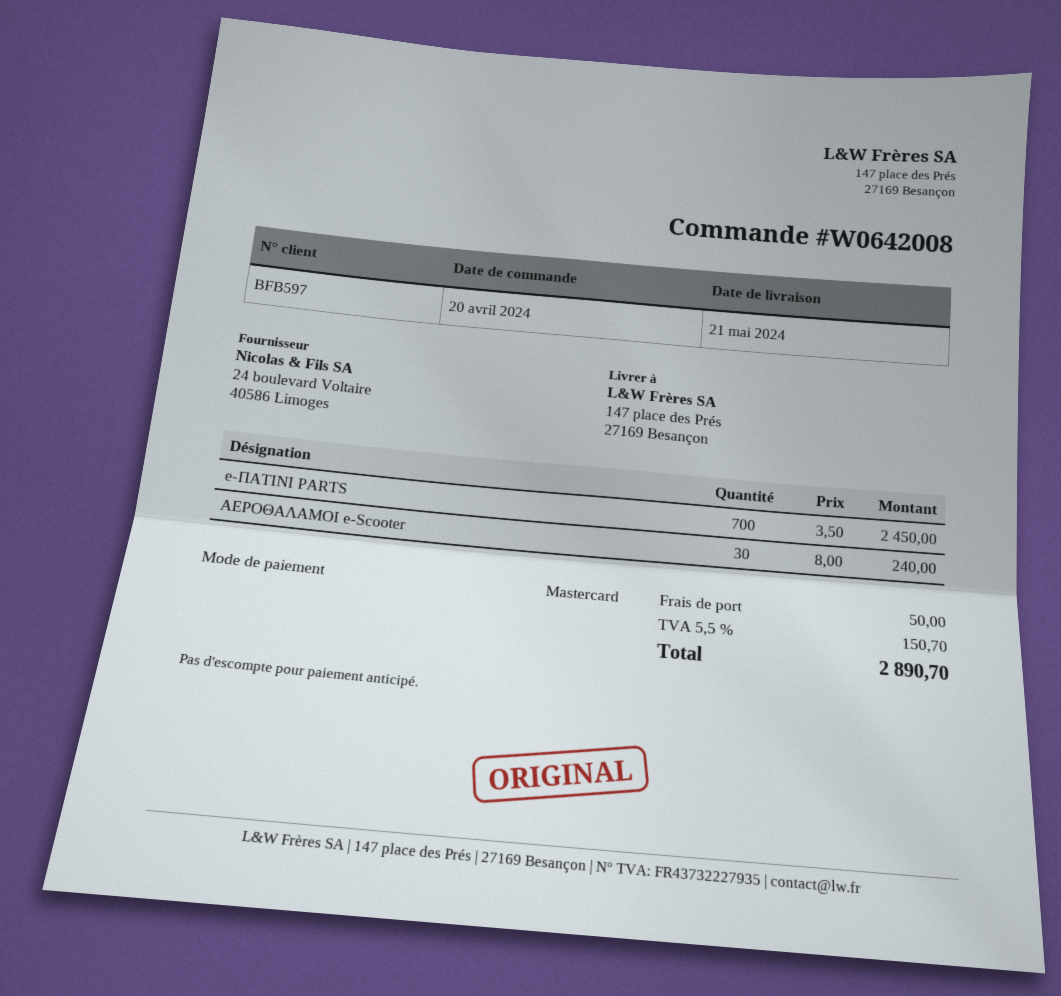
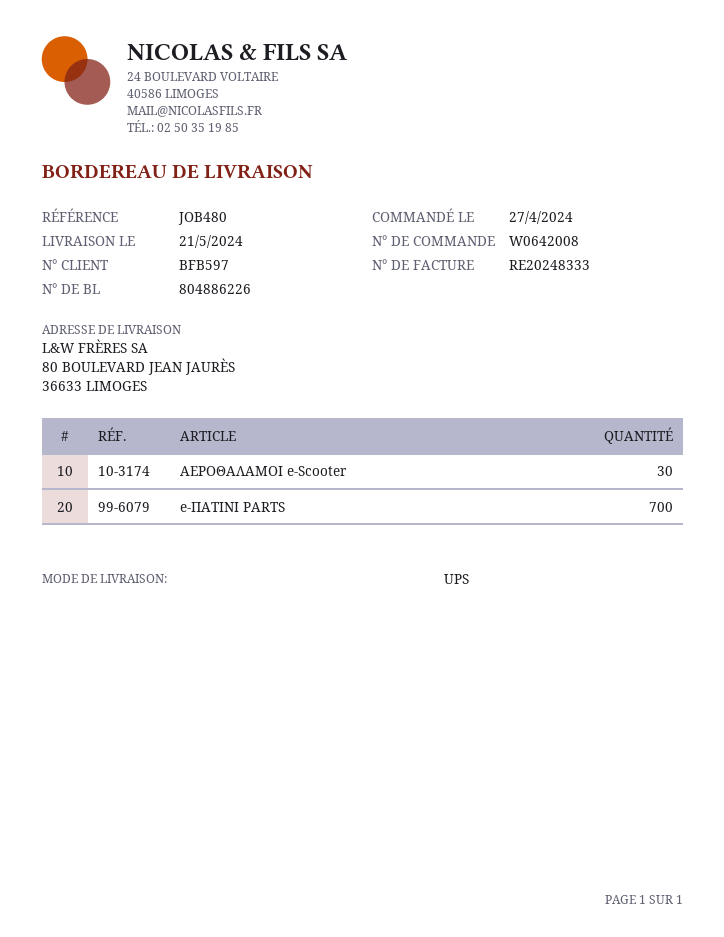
order date: 2024-04-20 -> 2024-04-27
ship to: 147 place des Prés, 27169 Besançon -> 80 BOULEVARD JEAN JAURÈS, 36633 LIMOGES

